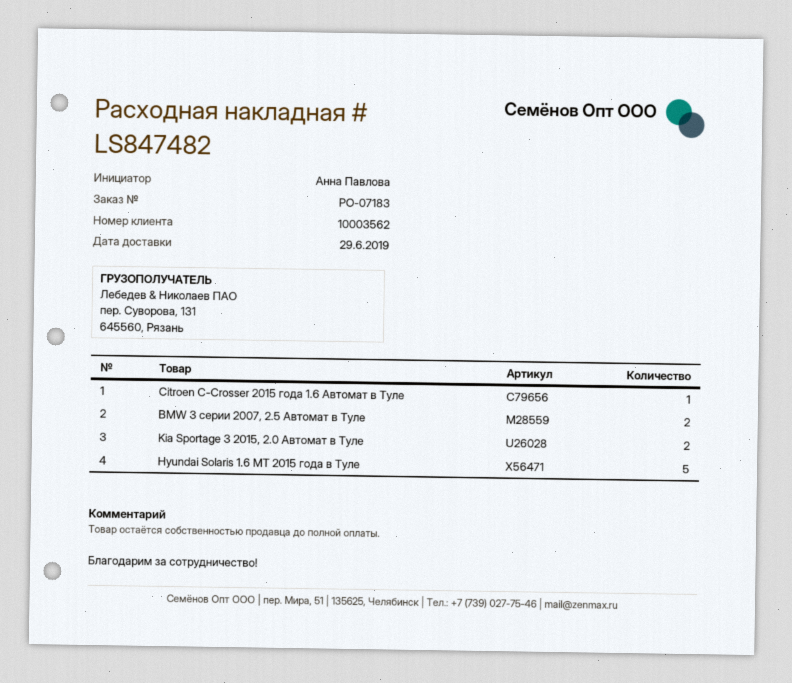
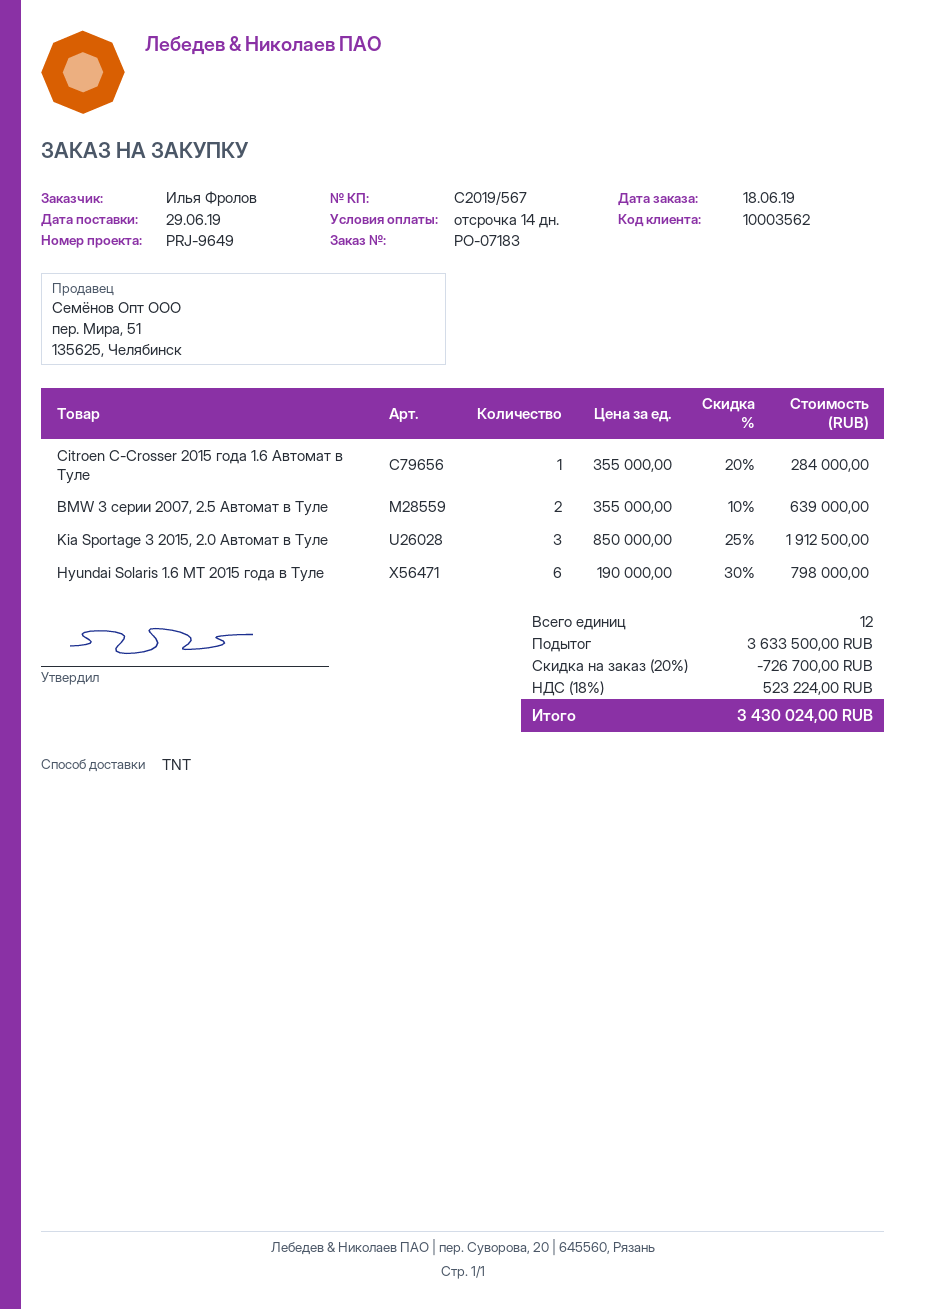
ordered by: Анна Павлова -> Илья Фролов
Kia Sportage 3 2015, 2.0 Автомат в Туле: 2 -> 3
Hyundai Solaris 1.6 МТ 2015 года в Туле: 5 -> 6

